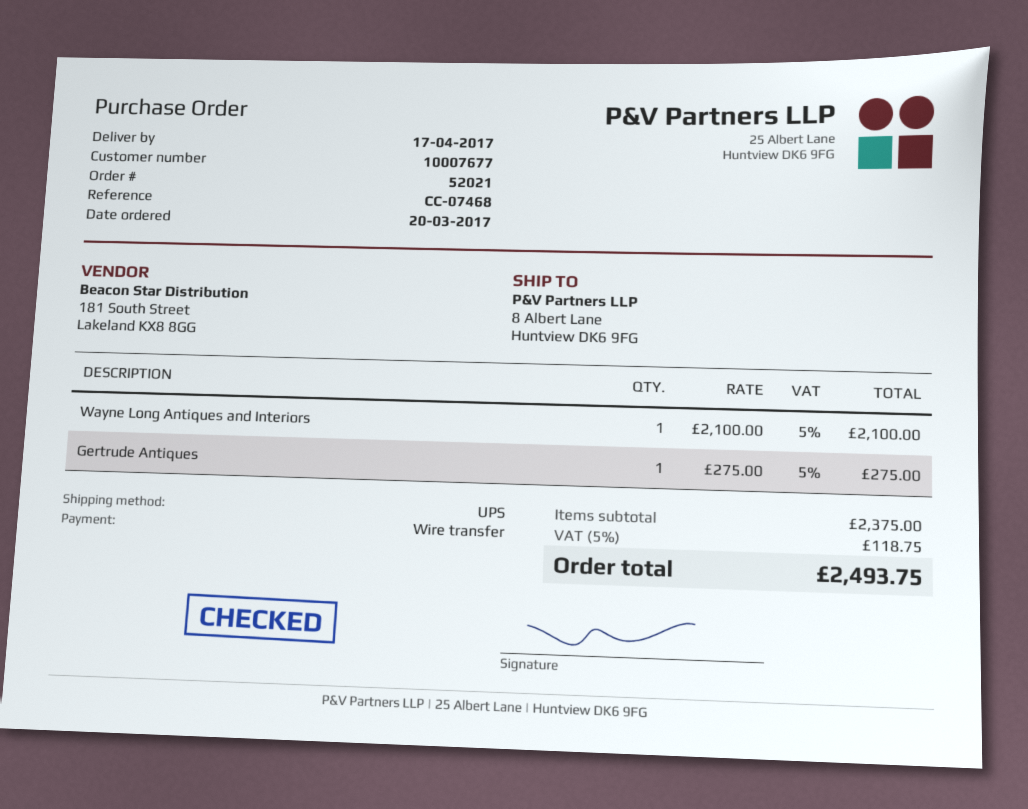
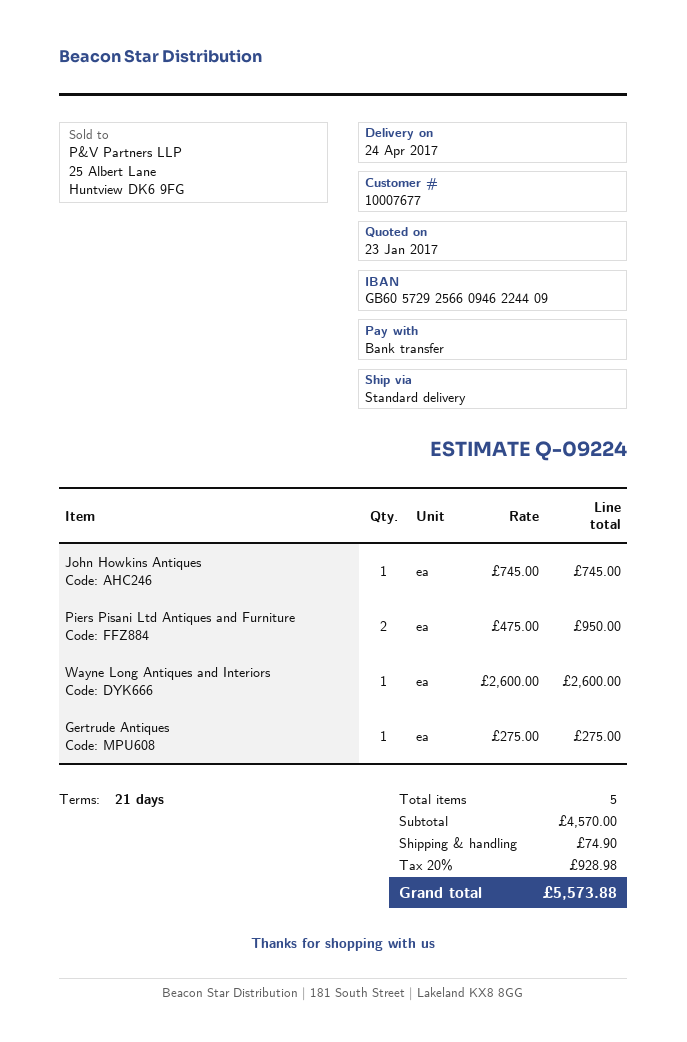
delivery date: 2017-04-17 -> 2017-04-24
shipping method: UPS -> standard
Wayne Long Antiques and Interiors: 1 x 2100.00 = 2100.00 -> 1 x 2600.00 = 2600.00
John Howkins Antiques: none -> 1 x 745.00 = 745.00
Piers Pisani Ltd Antiques and Furniture: none -> 2 x 475.00 = 950.00
subtotal: 2375.00 -> 4570.00
shipping: none -> 74.90
tax: 5% = 118.75 -> 20% = 928.98
total: 2493.75 -> 5573.88

